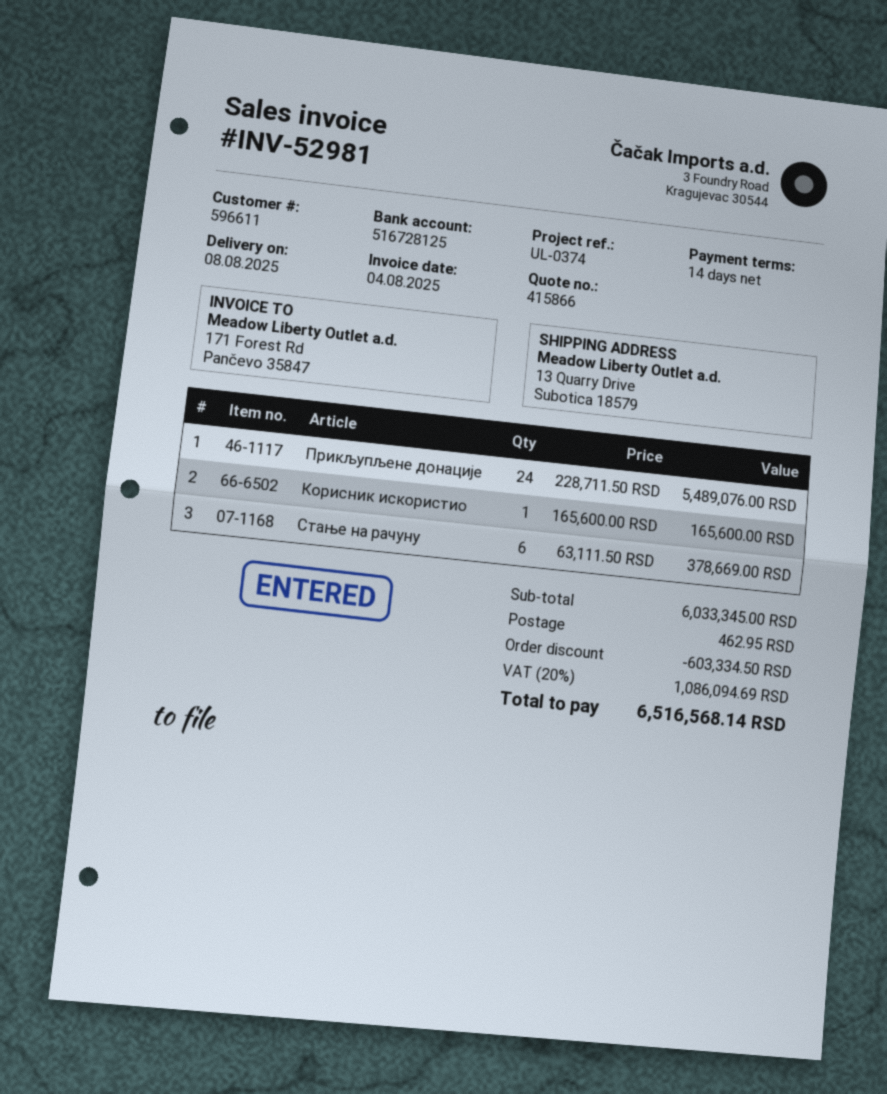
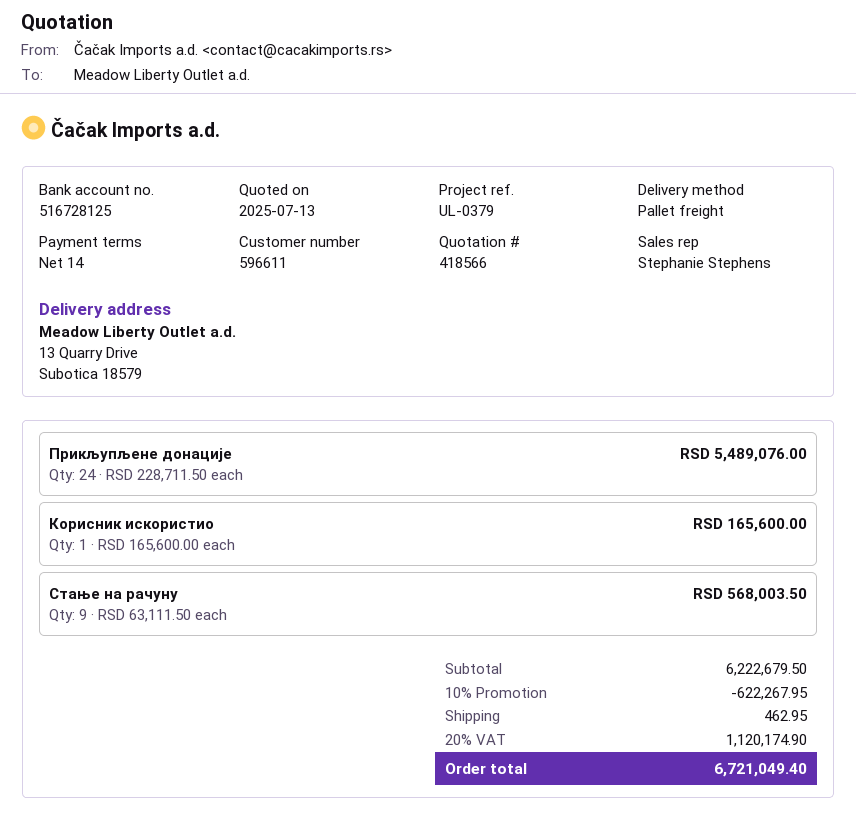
quote number: 415866 -> 418566
reference: UL-0374 -> UL-0379
Стање на рачуну: 6 x 63111.50 = 378669.00 -> 9 x 63111.50 = 568003.50
subtotal: 6033345.00 -> 6222679.50
discount: 603334.50 -> 622267.95
tax: 20% = 1086094.69 -> 20% = 1120174.90
total: 6516568.14 -> 6721049.40

